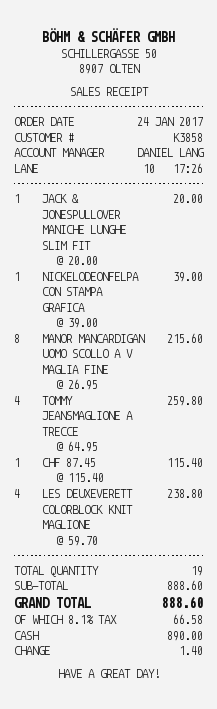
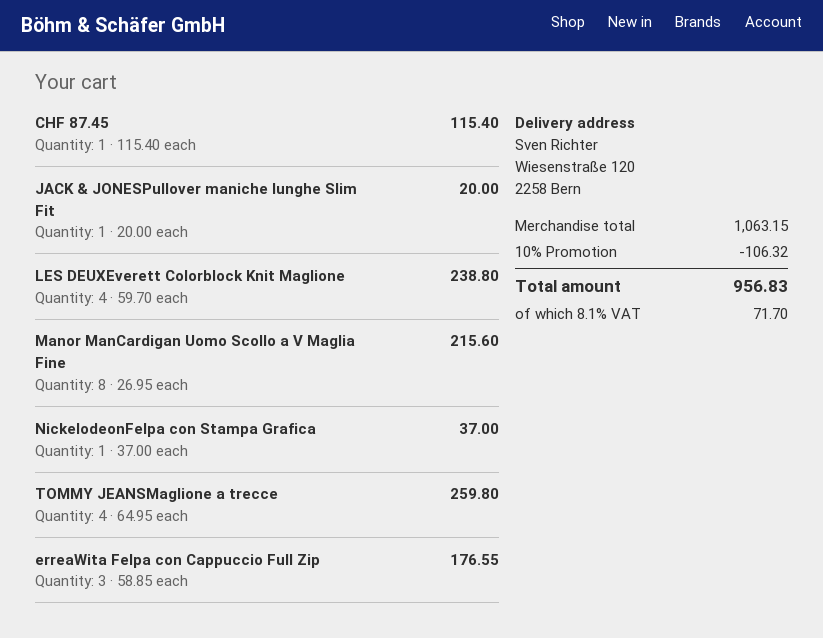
NICKELODEONFELPA CON STAMPA GRAFICA: 1 x 39.00 = 39.00 -> 1 x 37.00 = 37.00
erreaWita Felpa con Cappuccio Full Zip: none -> 3 x 58.85 = 176.55
subtotal: 888.60 -> 1063.15
discount: none -> 10% = 106.32
tax: 8.1% = 66.58 -> 8.1% = 71.70
total: 888.60 -> 956.83

